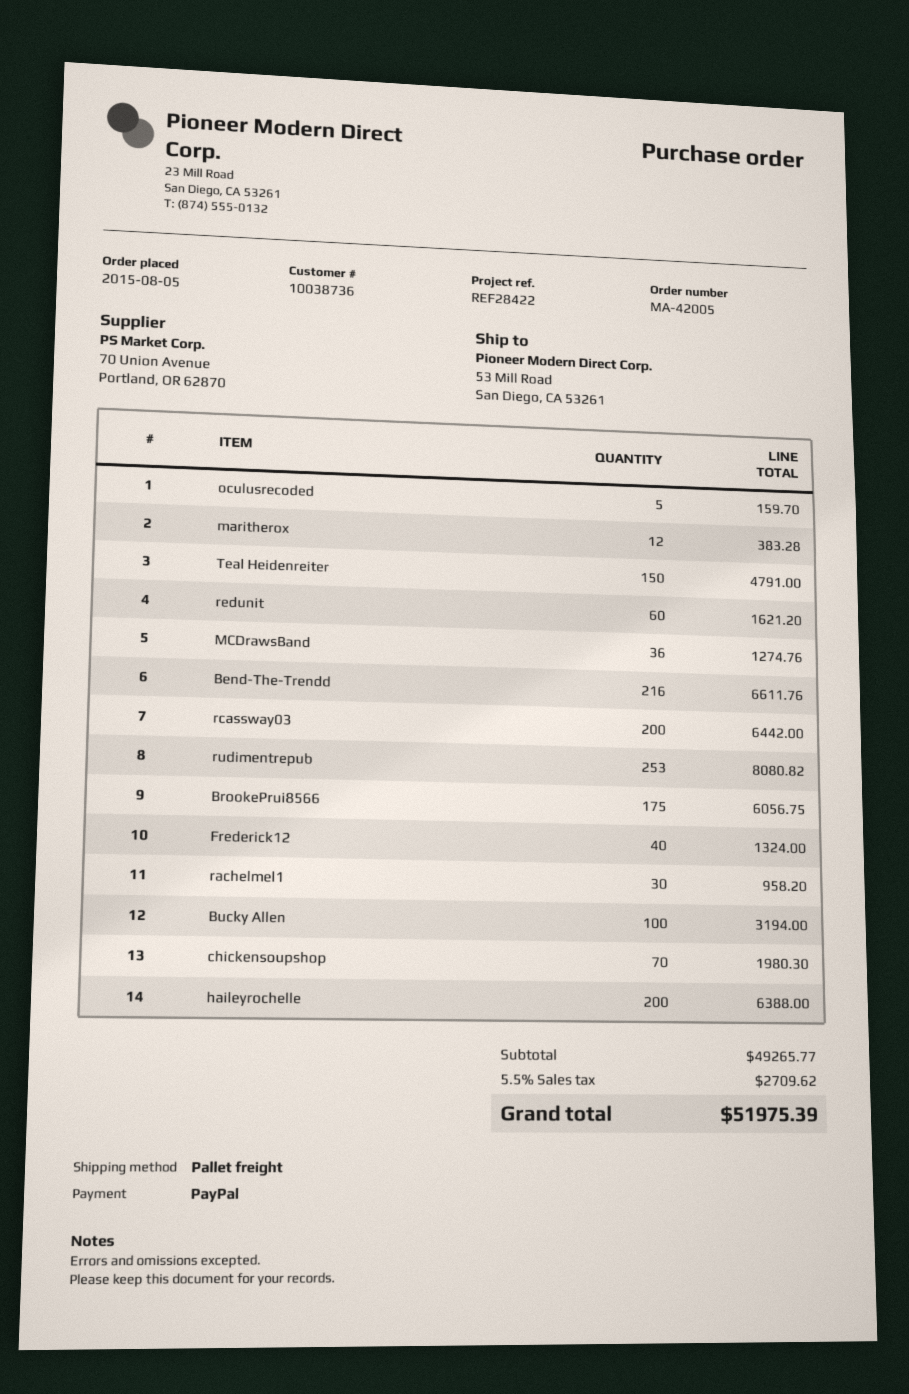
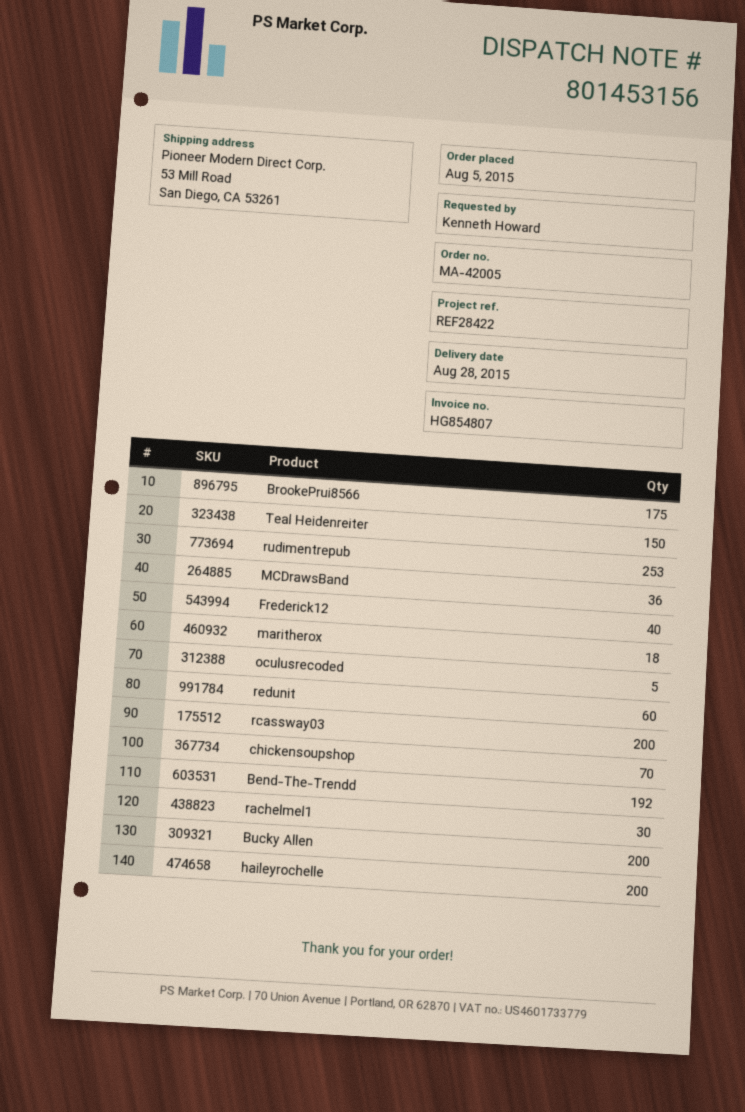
maritherox: 12 -> 18
Bend-The-Trendd: 216 -> 192
Bucky Allen: 100 -> 200

